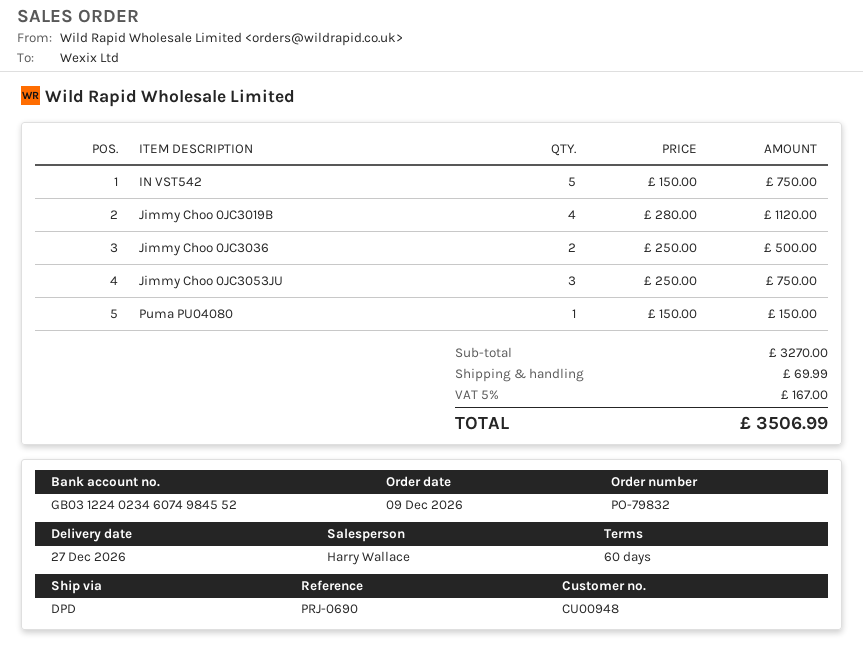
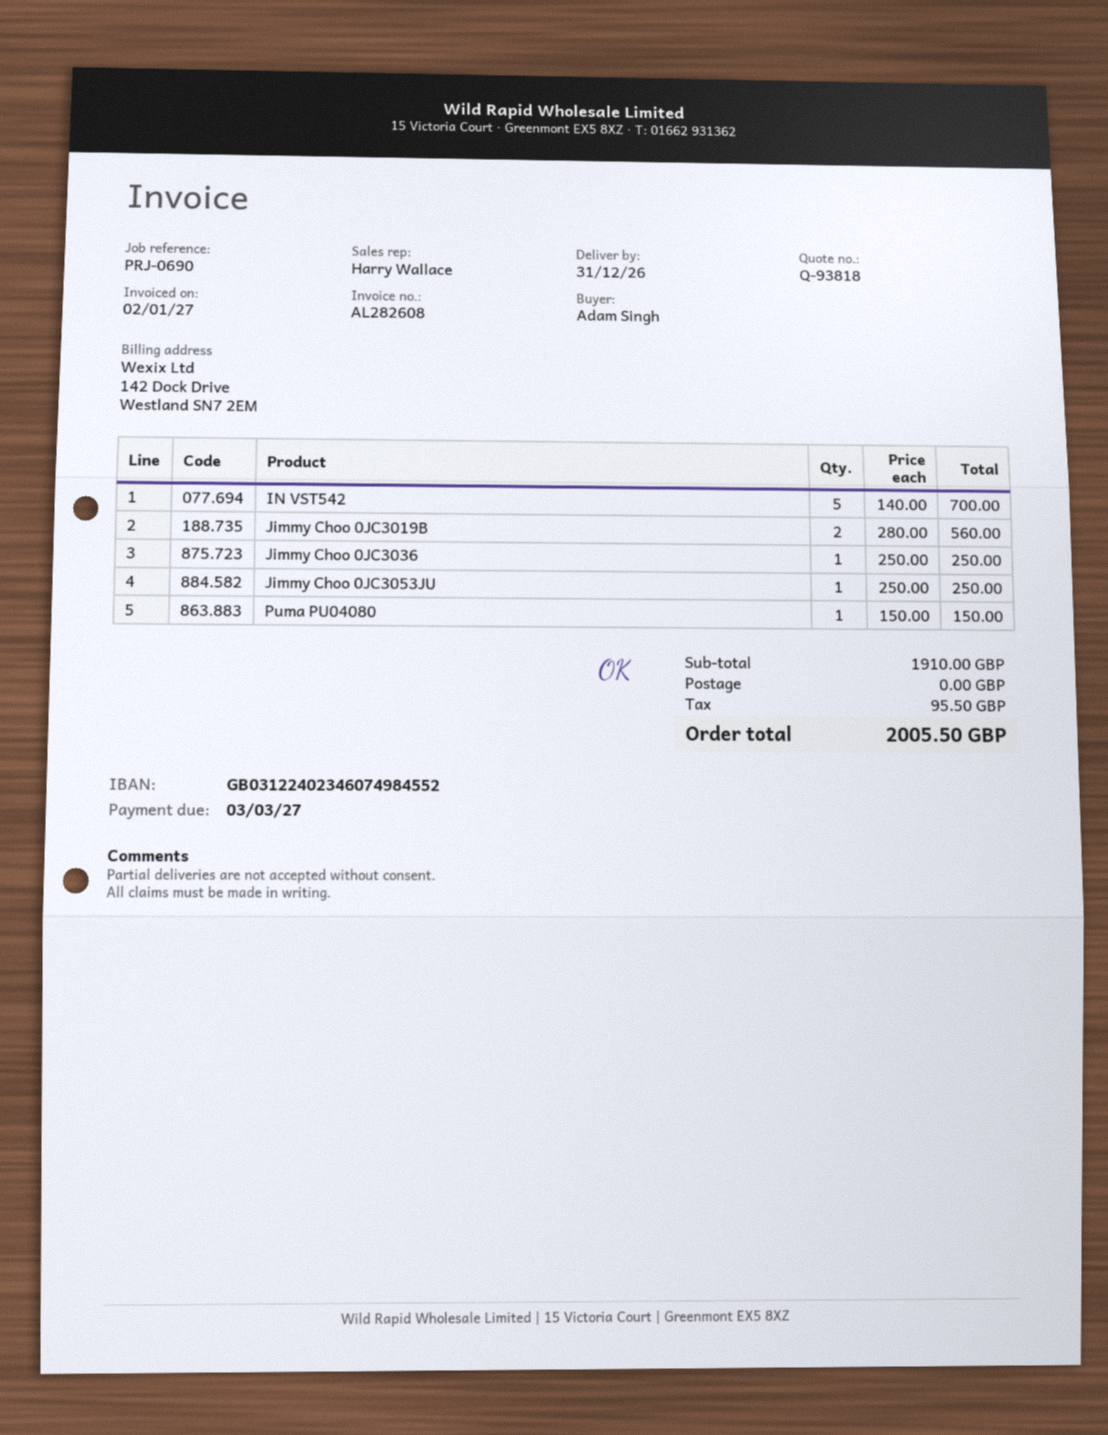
delivery date: 2026-12-27 -> 2026-12-31
IN VST542: 5 x 150.00 = 750.00 -> 5 x 140.00 = 700.00
Jimmy Choo 0JC3019B: 4 x 280.00 = 1120.00 -> 2 x 280.00 = 560.00
Jimmy Choo 0JC3036: 2 x 250.00 = 500.00 -> 1 x 250.00 = 250.00
Jimmy Choo 0JC3053JU: 3 x 250.00 = 750.00 -> 1 x 250.00 = 250.00
subtotal: 3270.00 -> 1910.00
shipping: 69.99 -> 0.00
tax: 167.00 -> 95.50
total: 3506.99 -> 2005.50

